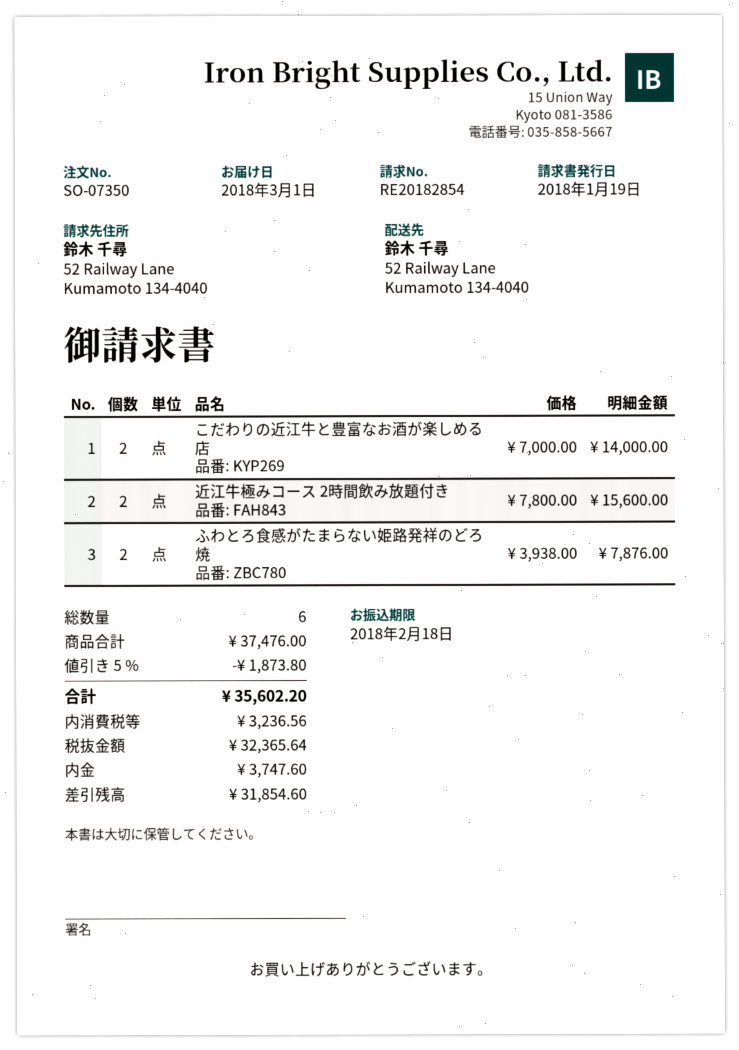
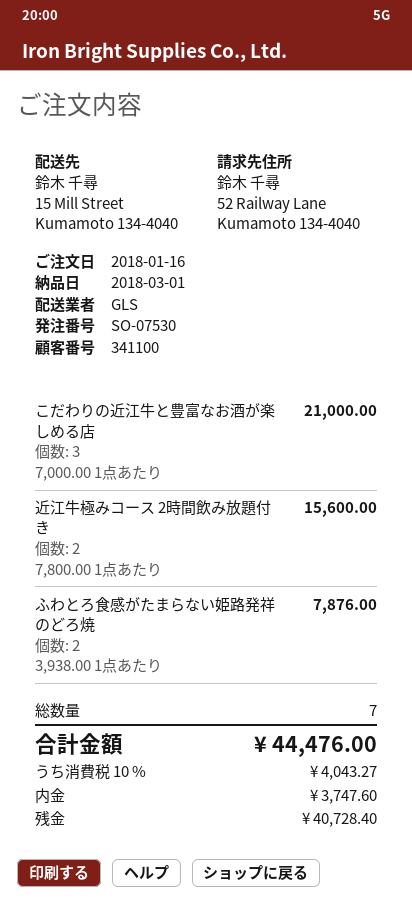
order number: SO-07350 -> SO-07530
ship to: 52 Railway Lane, Kumamoto 134-4040 -> 15 Mill Street, Kumamoto 134-4040
こだわりの近江牛と豊富なお酒が楽しめる店: 2 x 7000.00 = 14000.00 -> 3 x 7000.00 = 21000.00
total quantity: 6 -> 7
discount: 5% = 1873.80 -> none
tax: 3236.56 -> 4043.27
total: 35602.20 -> 44476.00
balance: 31854.60 -> 40728.40

